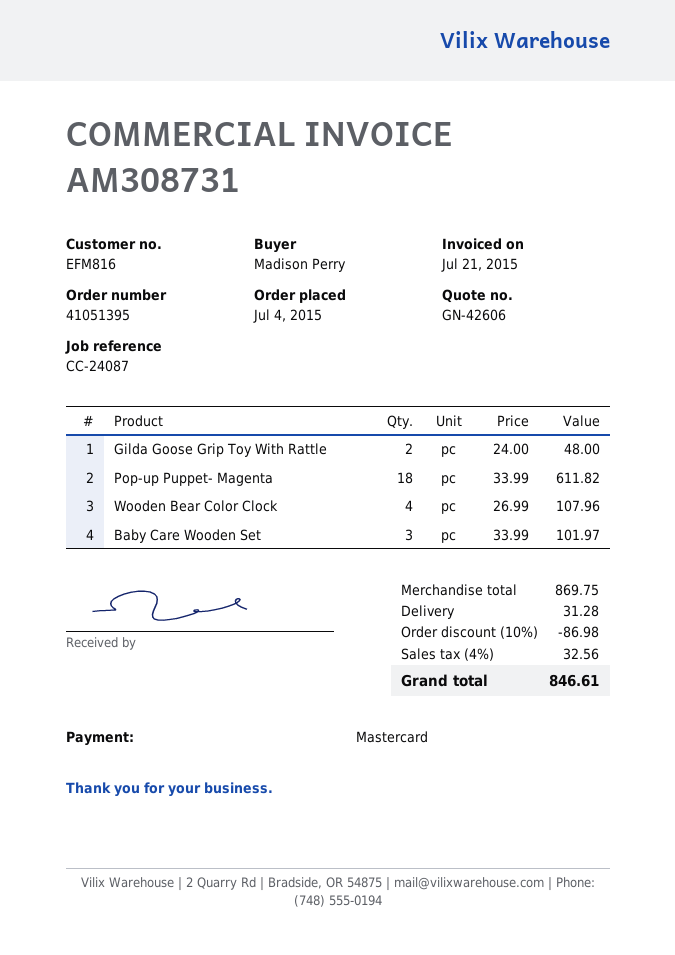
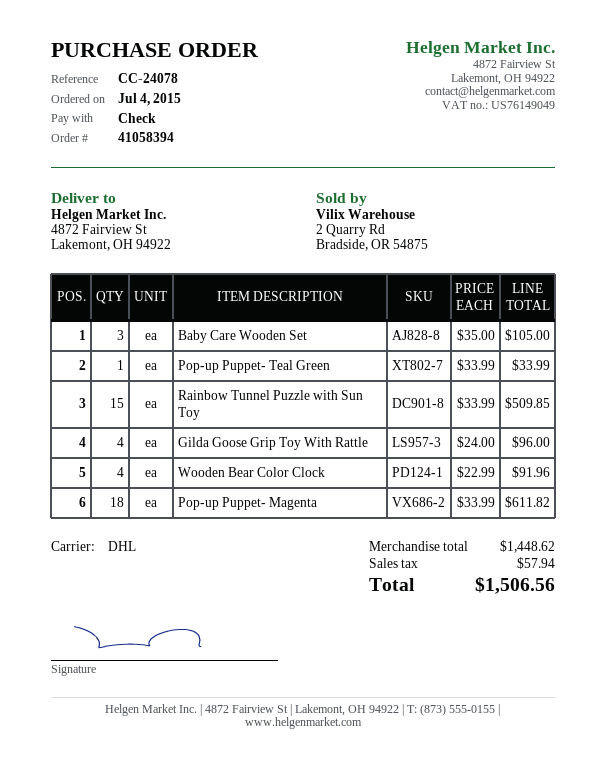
order number: 41051395 -> 41058394
reference: CC-24087 -> CC-24078
payment method: Mastercard -> cheque
Gilda Goose Grip Toy With Rattle: 2 x 24.00 = 48.00 -> 4 x 24.00 = 96.00
Wooden Bear Color Clock: 4 x 26.99 = 107.96 -> 4 x 22.99 = 91.96
Baby Care Wooden Set: 3 x 33.99 = 101.97 -> 3 x 35.00 = 105.00
Pop-up Puppet- Teal Green: none -> 1 x 33.99 = 33.99
Rainbow Tunnel Puzzle with Sun Toy: none -> 15 x 33.99 = 509.85
subtotal: 869.75 -> 1448.62
discount: 10% = 86.98 -> none
shipping: 31.28 -> none
tax: 32.56 -> 57.94
total: 846.61 -> 1506.56

